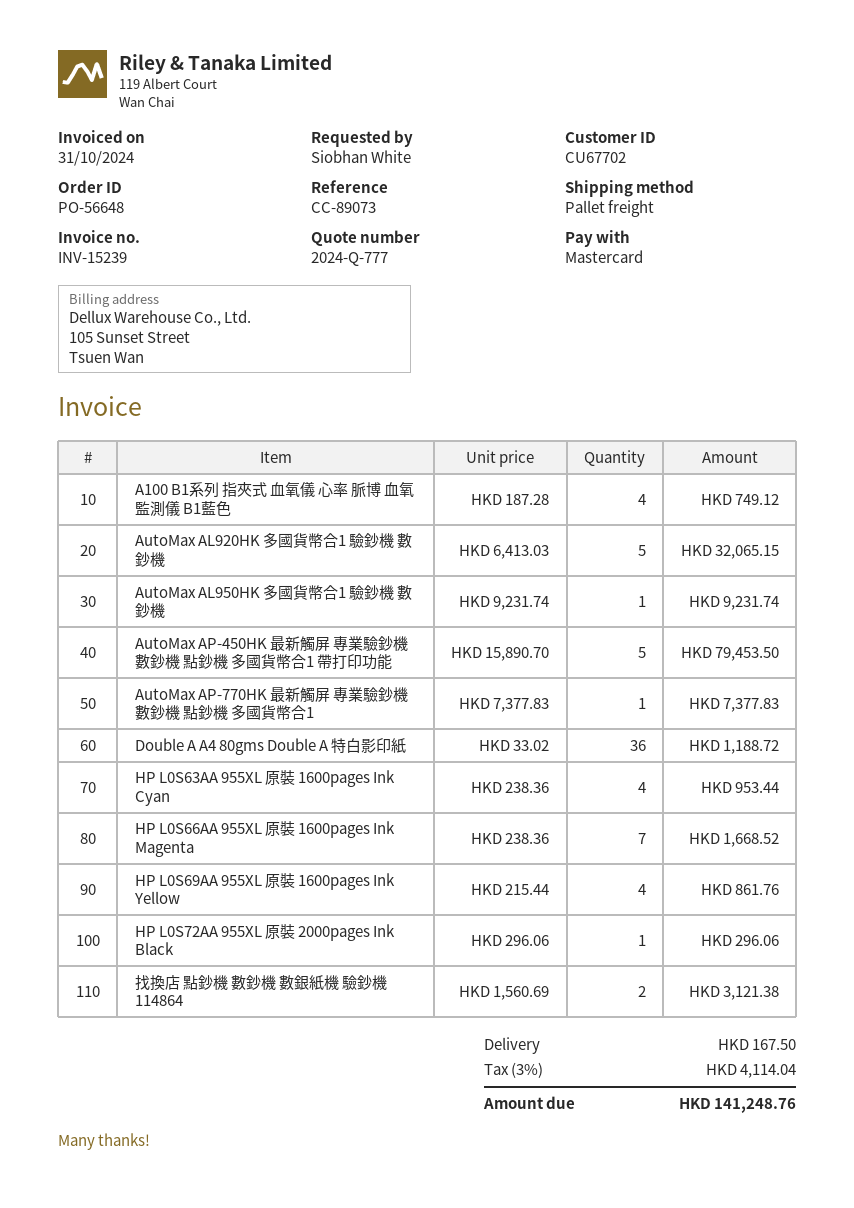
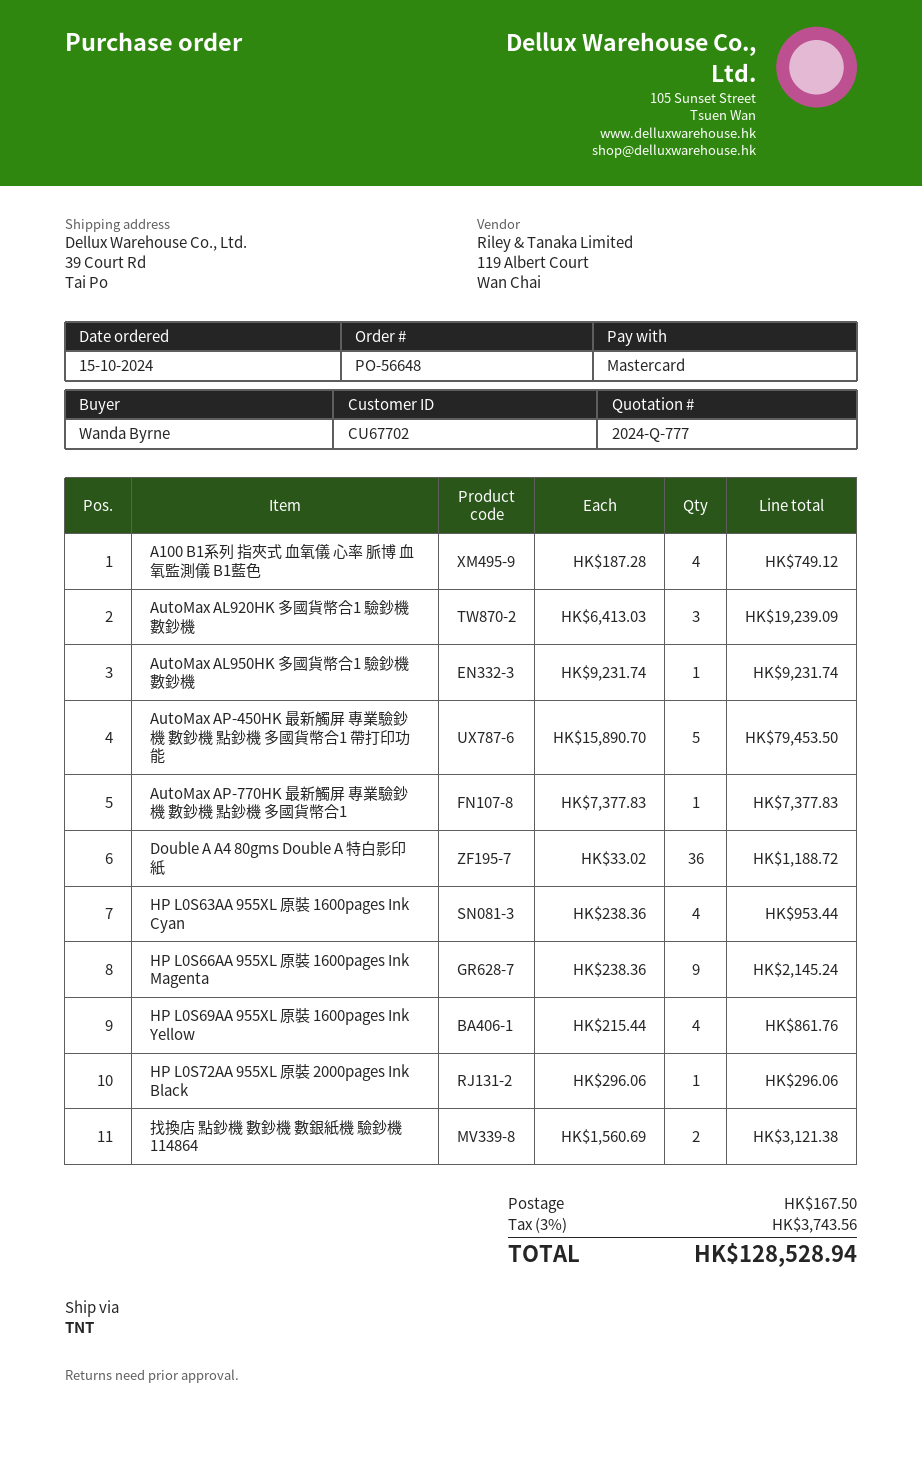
ordered by: Siobhan White -> Wanda Byrne
shipping method: pallet freight -> TNT
AutoMax AL920HK 多國貨幣合1 驗鈔機 數鈔機: 5 x 6413.03 = 32065.15 -> 3 x 6413.03 = 19239.09
HP L0S66AA 955XL 原裝 1600pages Ink Magenta: 7 x 238.36 = 1668.52 -> 9 x 238.36 = 2145.24
tax: 3% = 4114.04 -> 3% = 3743.56
total: 141248.76 -> 128528.94

